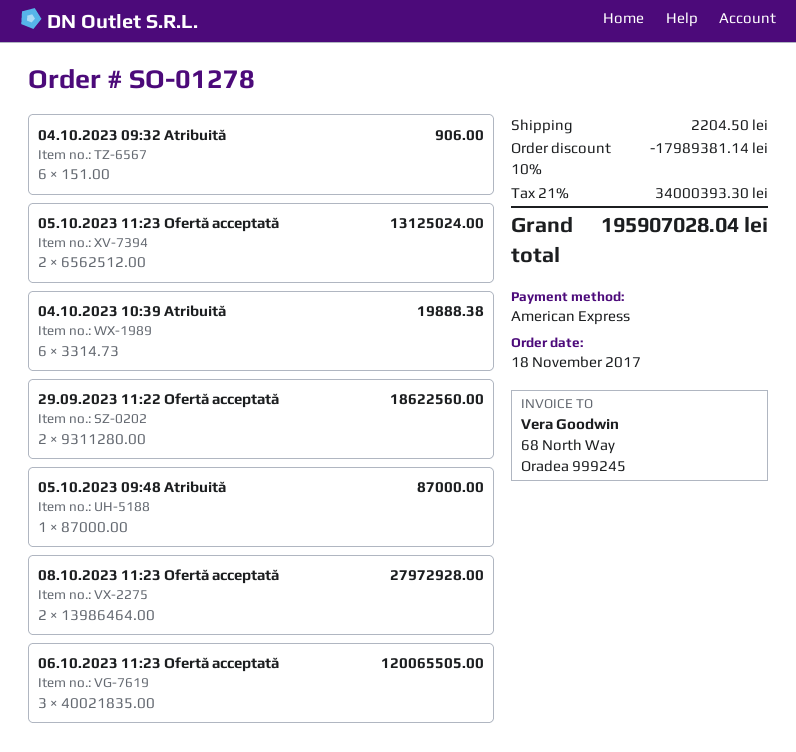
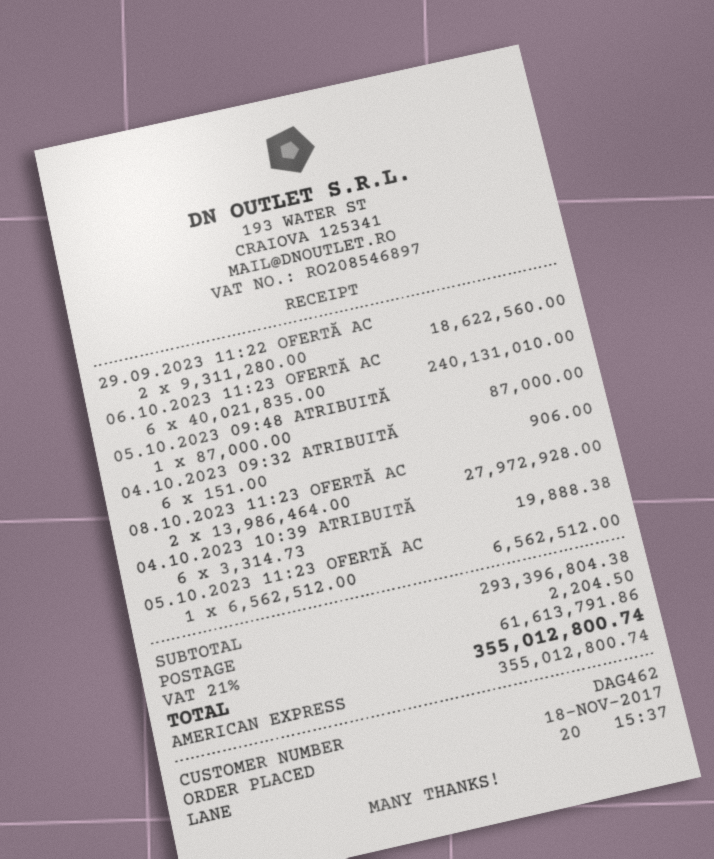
05.10.2023 11:23 Ofertă acceptată: 2 x 6562512.00 = 13125024.00 -> 1 x 6562512.00 = 6562512.00
06.10.2023 11:23 Ofertă acceptată: 3 x 40021835.00 = 120065505.00 -> 6 x 40021835.00 = 240131010.00
discount: 10% = 17989381.14 -> none
tax: 21% = 34000393.30 -> 21% = 61613791.86
total: 195907028.04 -> 355012800.74

